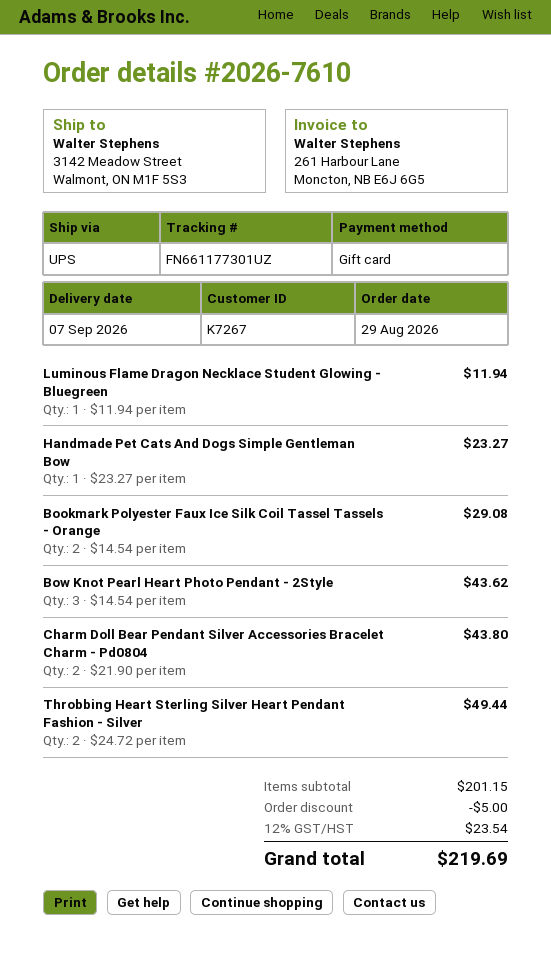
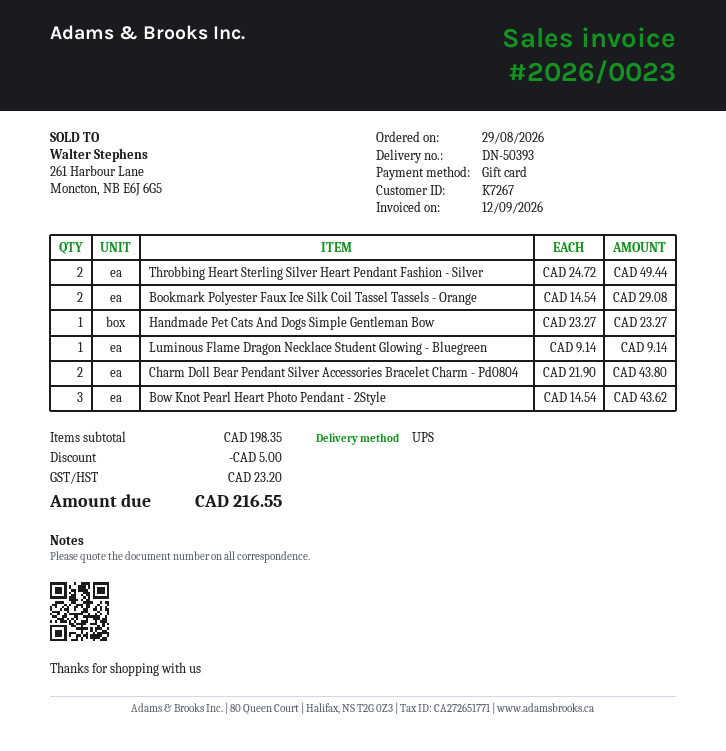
Luminous Flame Dragon Necklace Student Glowing - Bluegreen: 1 x 11.94 = 11.94 -> 1 x 9.14 = 9.14
subtotal: 201.15 -> 198.35
tax: 23.54 -> 23.20
total: 219.69 -> 216.55

